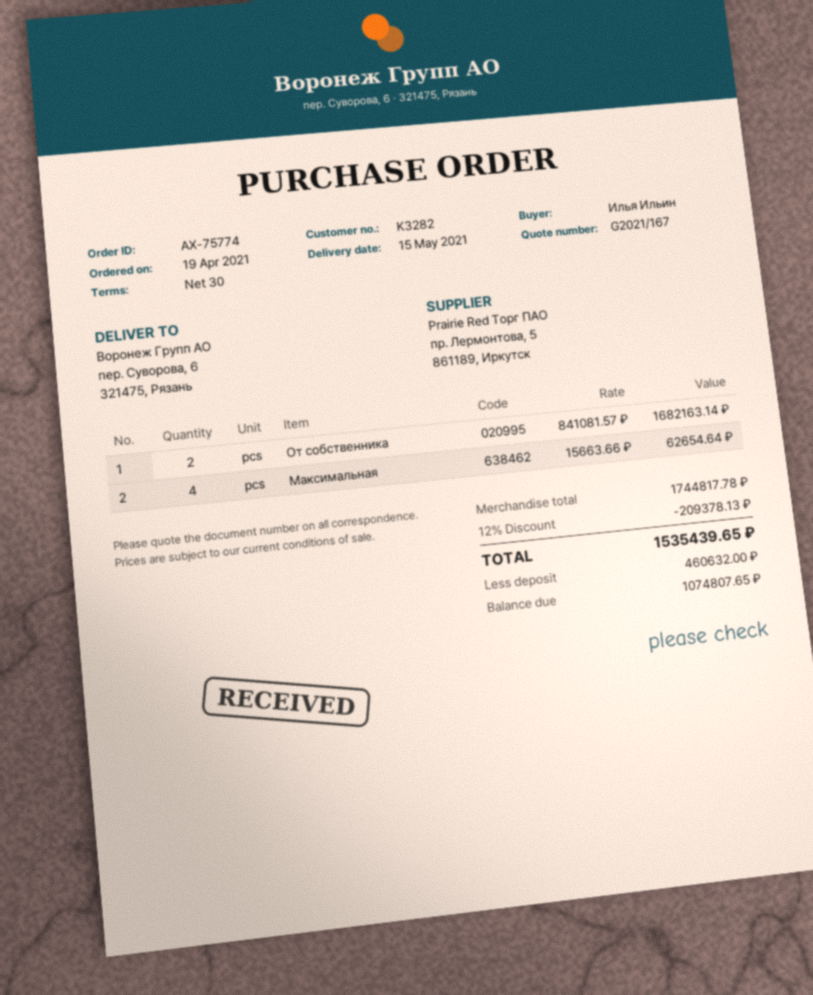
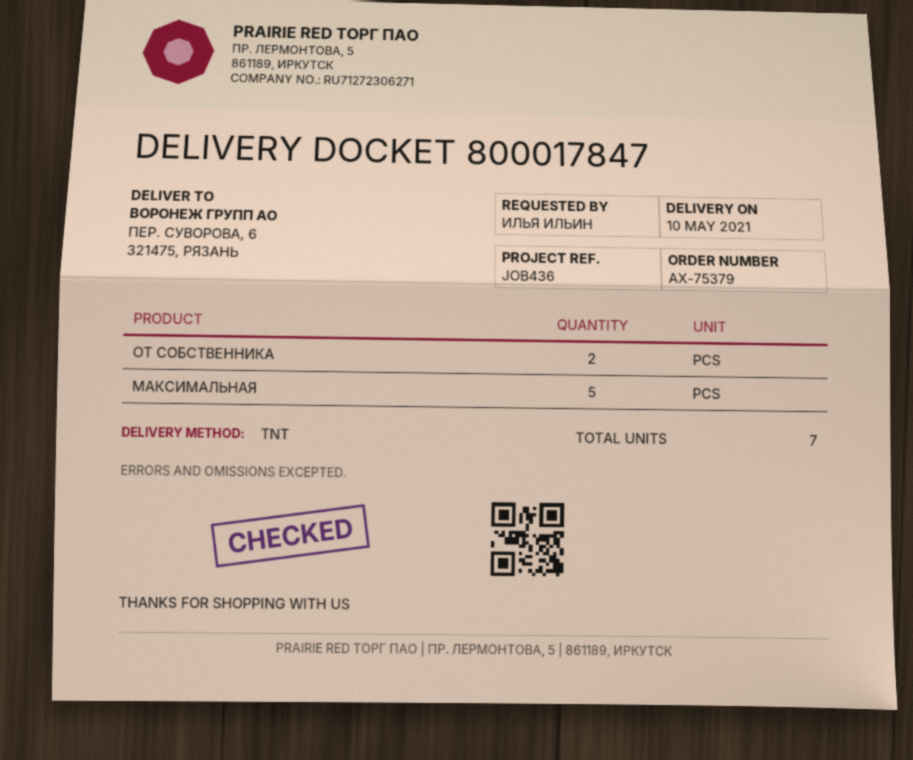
order number: AX-75774 -> AX-75379
delivery date: 2021-05-15 -> 2021-05-10
Максимальная: 4 -> 5

